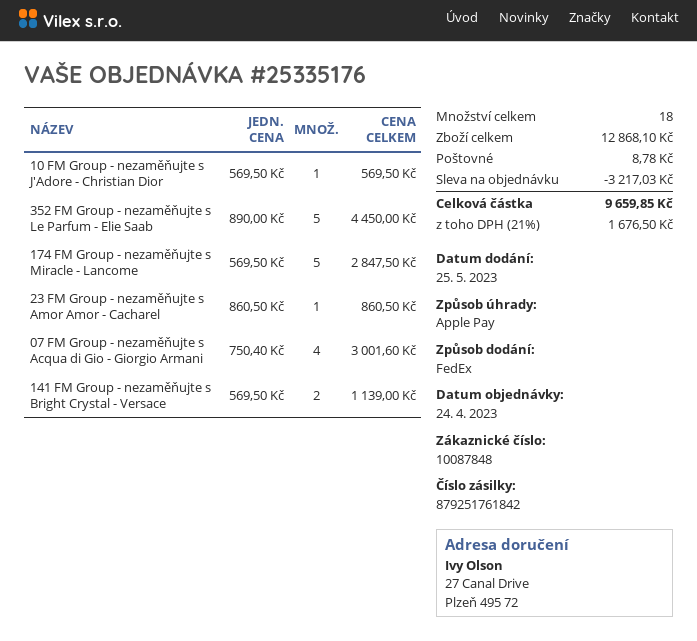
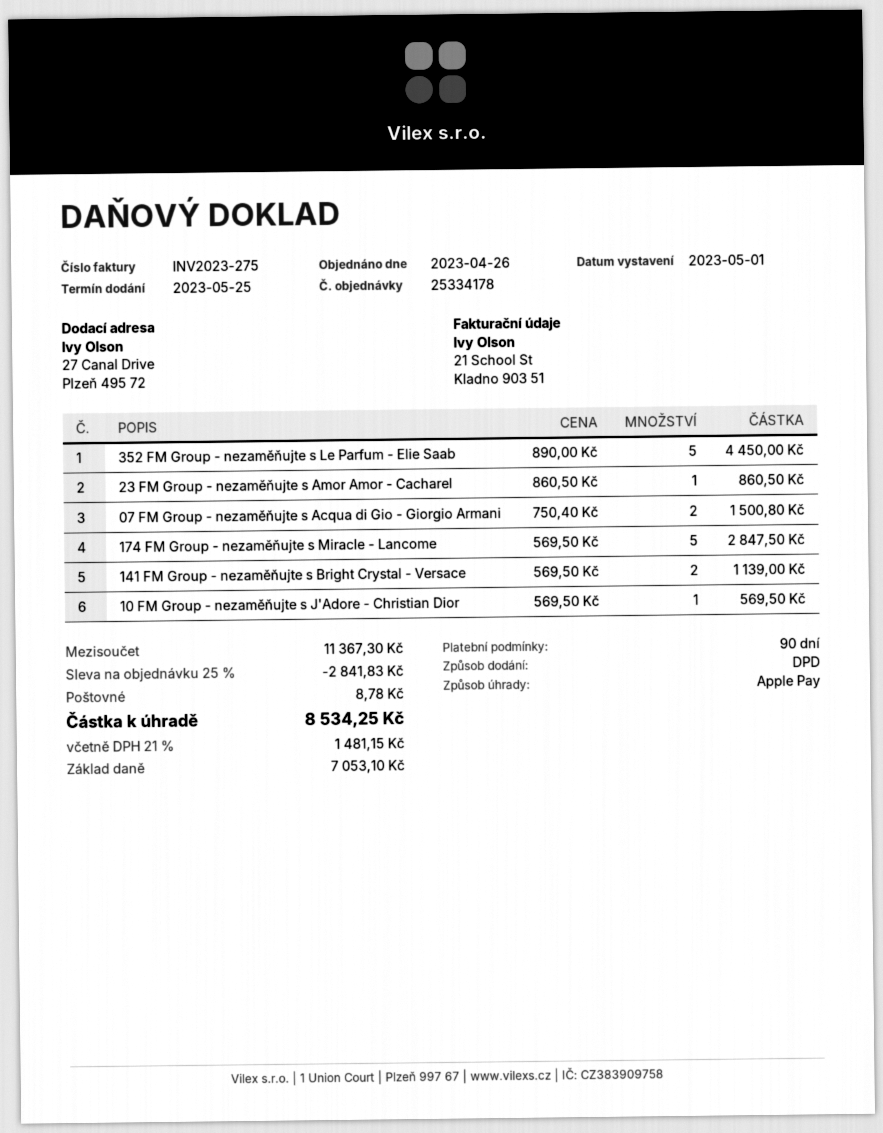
order number: 25335176 -> 25334178
order date: 2023-04-24 -> 2023-04-26
shipping method: FedEx -> DPD
07 FM Group - nezaměňujte s Acqua di Gio - Giorgio Armani: 4 x 750.40 = 3001.60 -> 2 x 750.40 = 1500.80
subtotal: 12868.10 -> 11367.30
discount: 3217.03 -> 2841.83
tax: 21% = 1676.50 -> 21% = 1481.15
total: 9659.85 -> 8534.25

